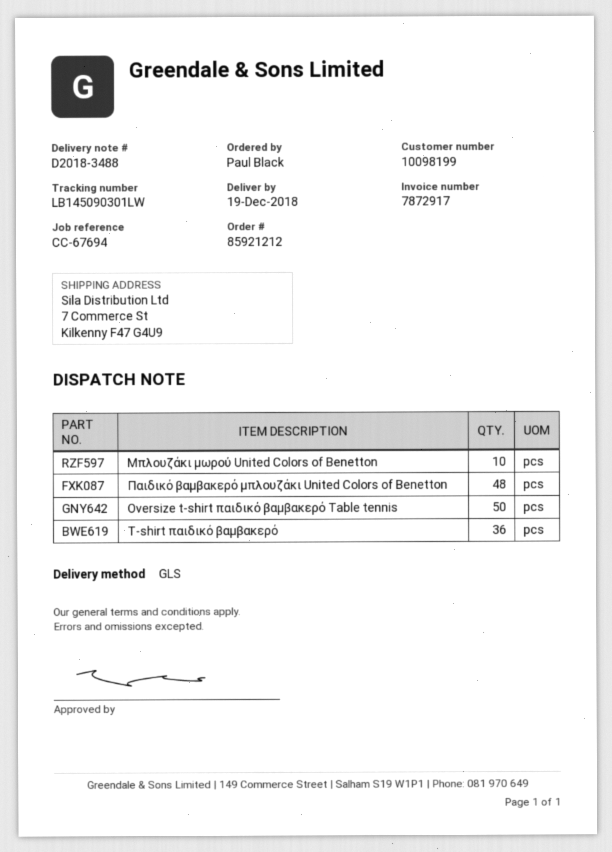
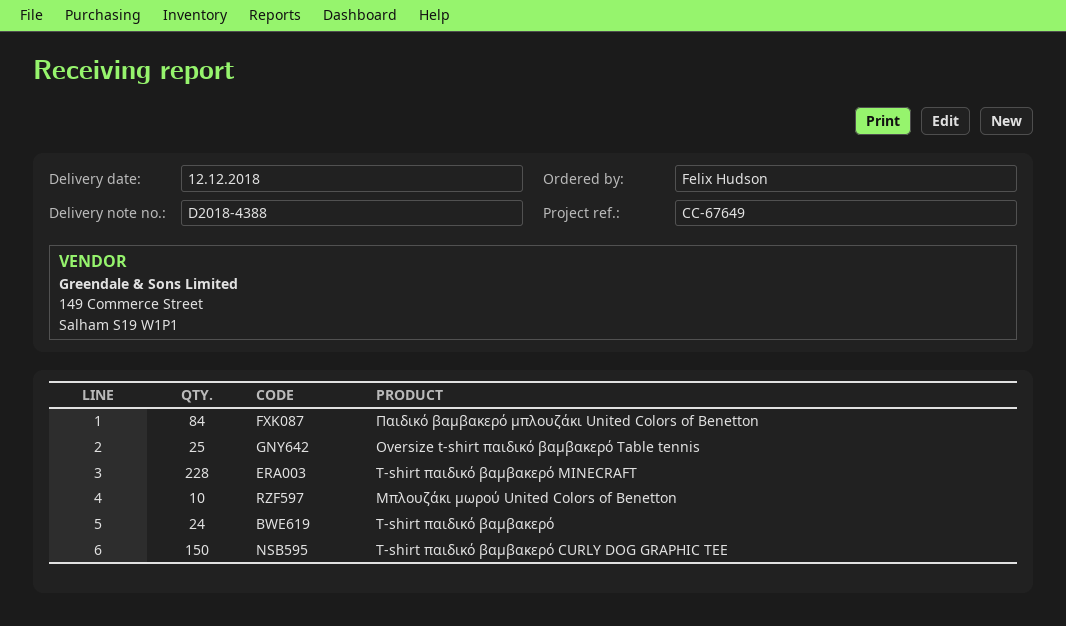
delivery note number: D2018-3488 -> D2018-4388
delivery date: 2018-12-19 -> 2018-12-12
reference: CC-67694 -> CC-67649
ordered by: Paul Black -> Felix Hudson
Παιδικό βαμβακερό μπλουζάκι United Colors of Benetton: 48 -> 84
Oversize t-shirt παιδικό βαμβακερό Table tennis: 50 -> 25
T-shirt παιδικό βαμβακερό: 36 -> 24
T-shirt παιδικό βαμβακερό MINECRAFT: none -> 228
T-shirt παιδικό βαμβακερό CURLY DOG GRAPHIC TEE: none -> 150

